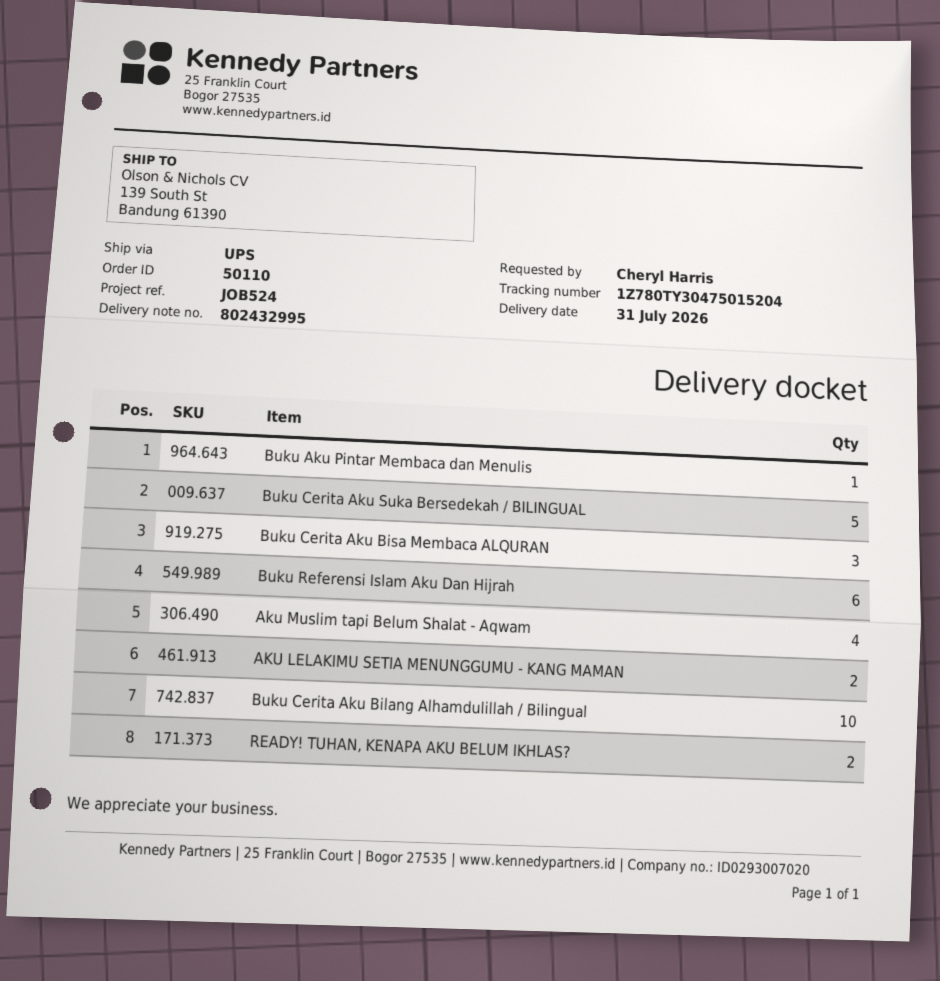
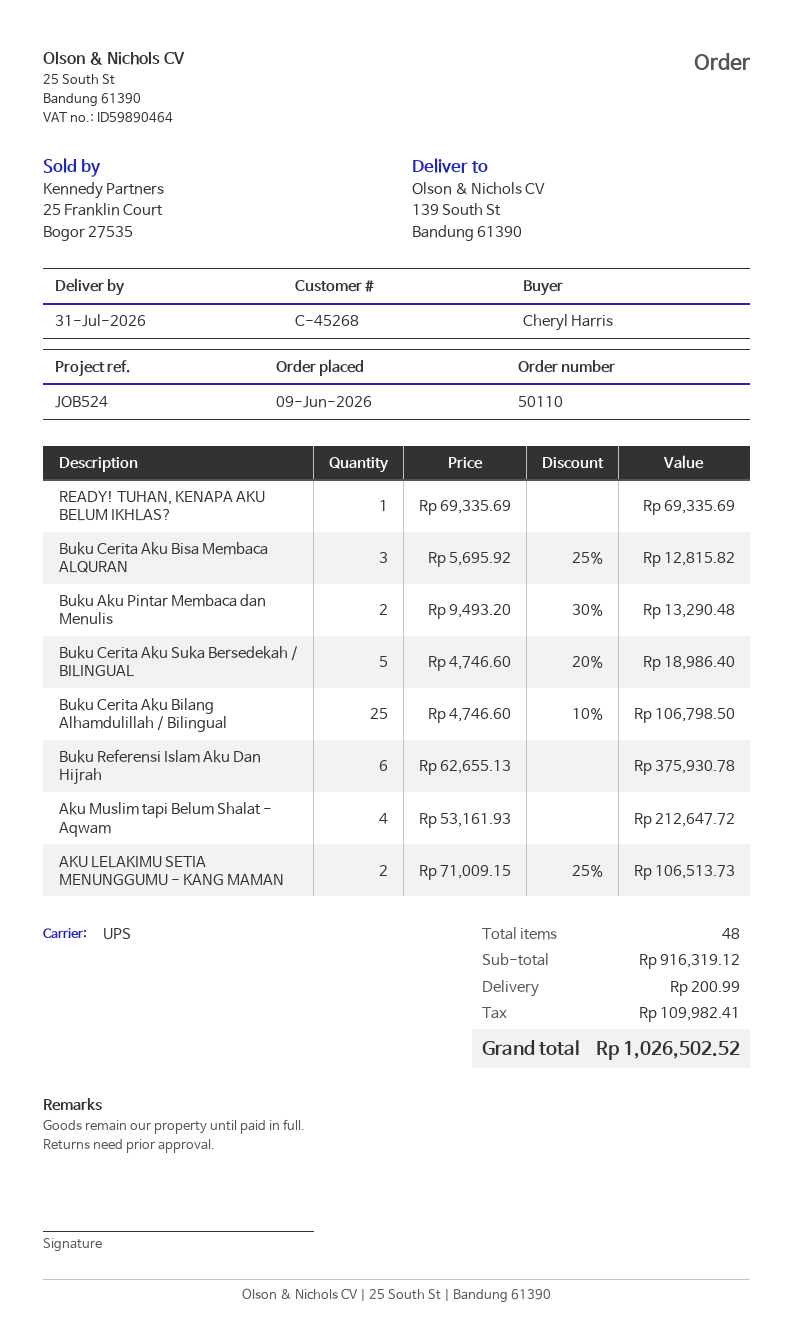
Buku Aku Pintar Membaca dan Menulis: 1 -> 2
Buku Cerita Aku Bilang Alhamdulillah / Bilingual: 10 -> 25
READY! TUHAN, KENAPA AKU BELUM IKHLAS?: 2 -> 1

